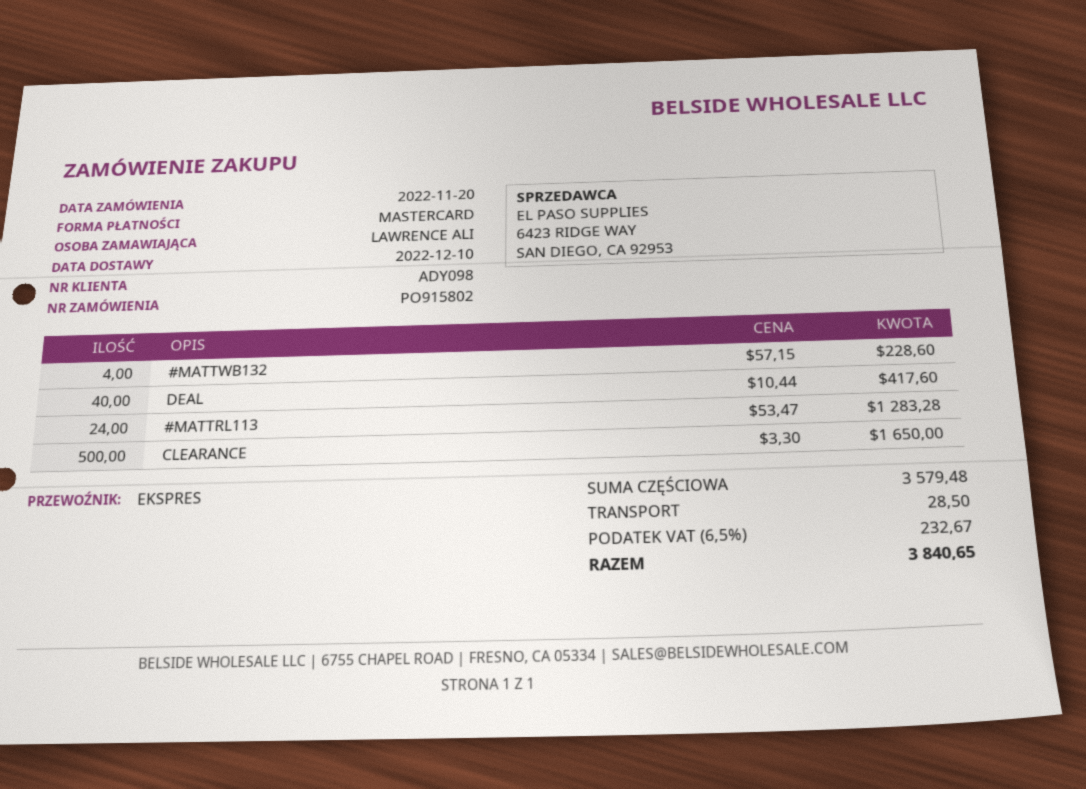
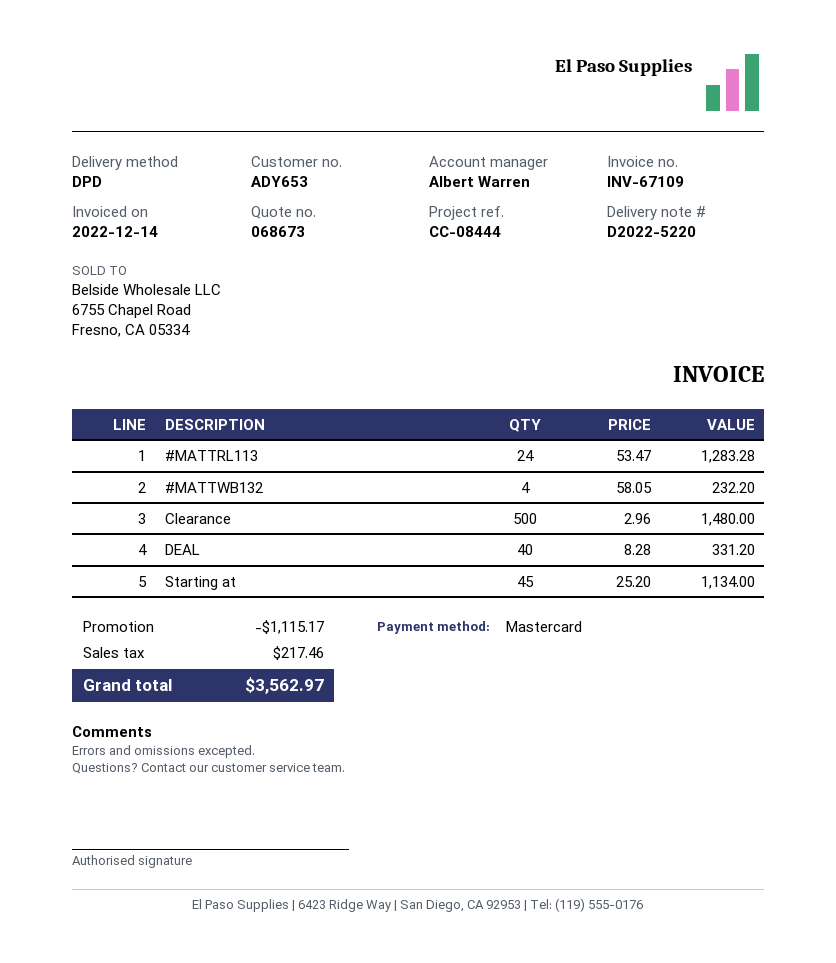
customer number: ADY098 -> ADY653
shipping method: express -> DPD
#MATTWB132: 4 x 57.15 = 228.60 -> 4 x 58.05 = 232.20
DEAL: 40 x 10.44 = 417.60 -> 40 x 8.28 = 331.20
CLEARANCE: 500 x 3.30 = 1650.00 -> 500 x 2.96 = 1480.00
Starting at: none -> 45 x 25.20 = 1134.00
discount: none -> 1115.17
shipping: 28.50 -> none
tax: 232.67 -> 217.46
total: 3840.65 -> 3562.97

